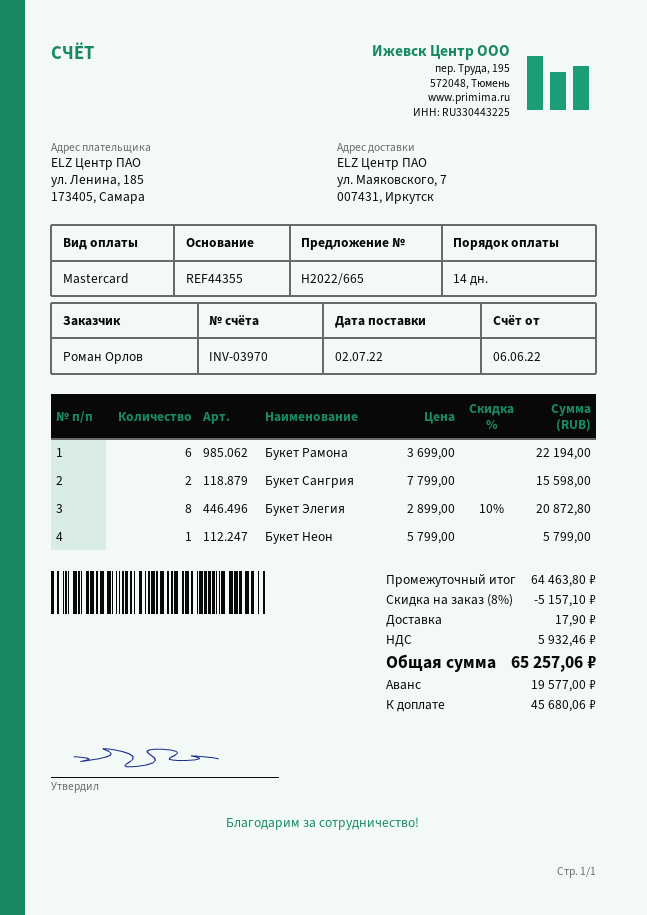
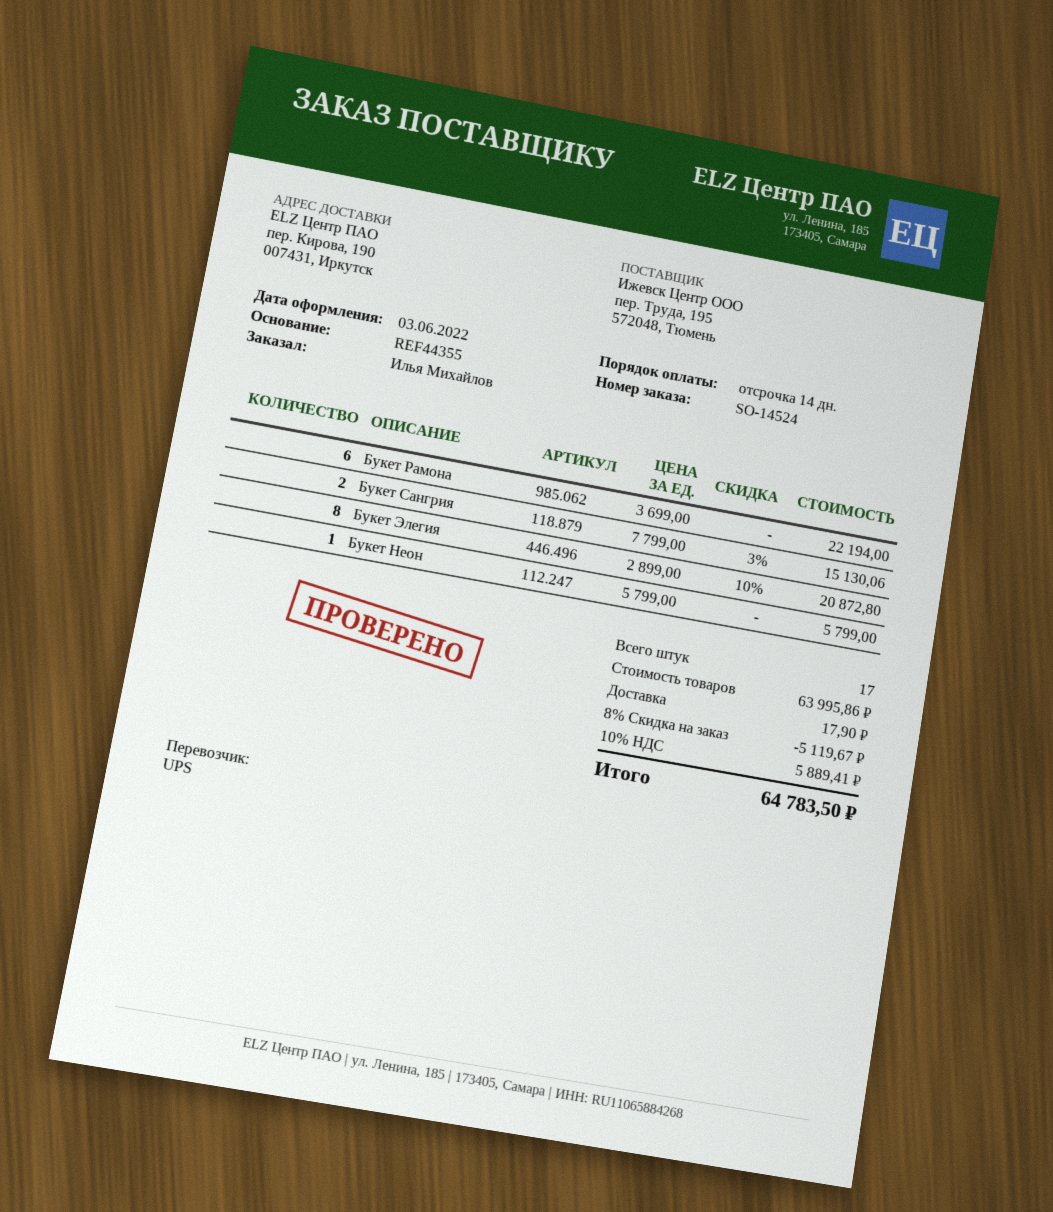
ordered by: Роман Орлов -> Илья Михайлов
ship to: ул. Маяковского, 7, 007431, Иркутск -> пер. Кирова, 190, 007431, Иркутск
Букет Сангрия: 2 x 7799.00 = 15598.00 -> 2 x 7799.00 - 3% = 15130.06
subtotal: 64463.80 -> 63995.86
discount: 8% = 5157.10 -> 8% = 5119.67
tax: 5932.46 -> 5889.41
total: 65257.06 -> 64783.50

